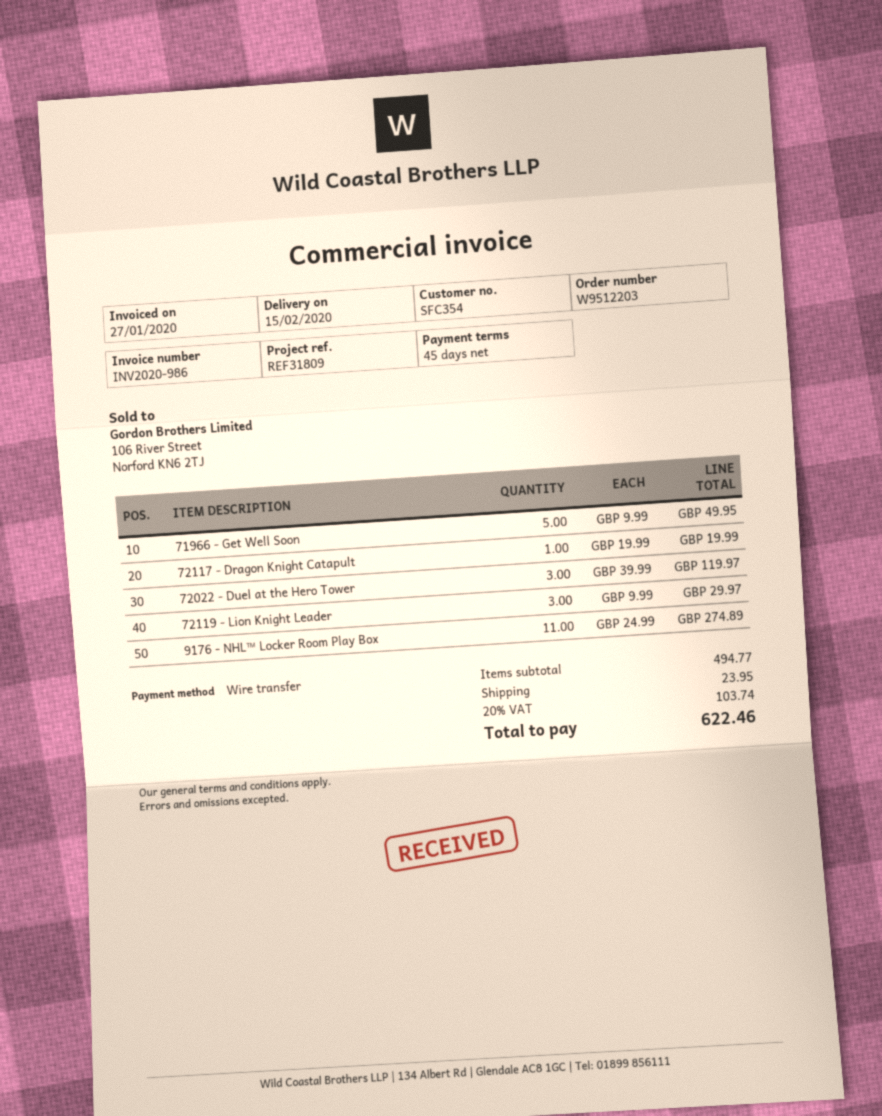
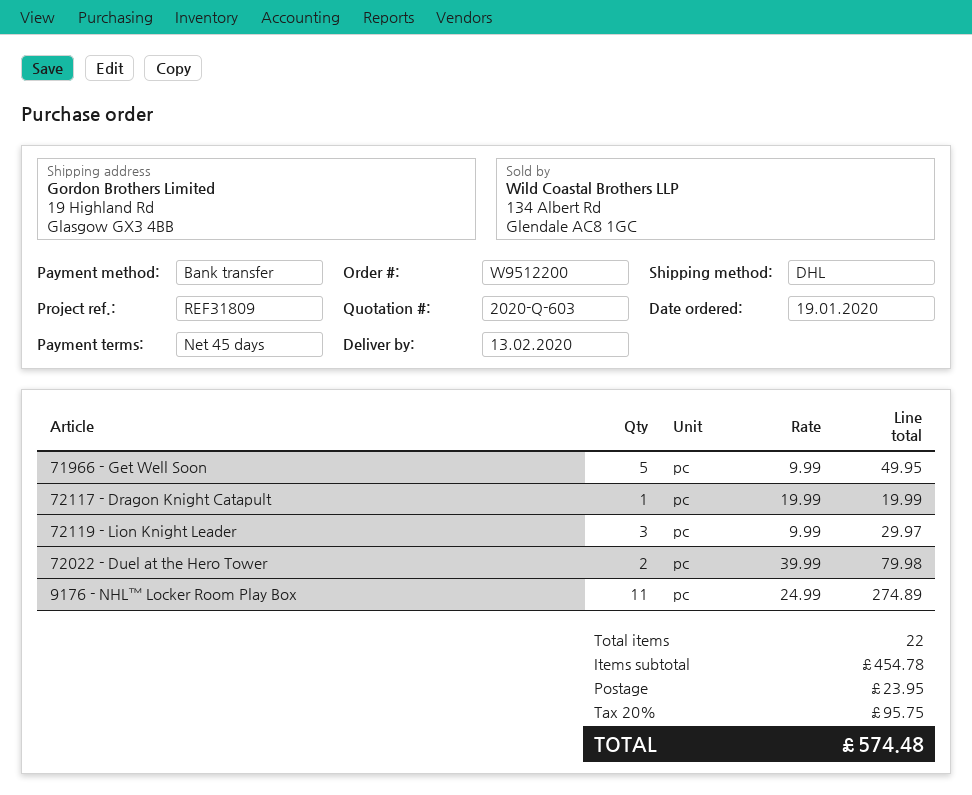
order number: W9512203 -> W9512200
delivery date: 2020-02-15 -> 2020-02-13
72022 - Duel at the Hero Tower: 3 x 39.99 = 119.97 -> 2 x 39.99 = 79.98
subtotal: 494.77 -> 454.78
tax: 20% = 103.74 -> 20% = 95.75
total: 622.46 -> 574.48

